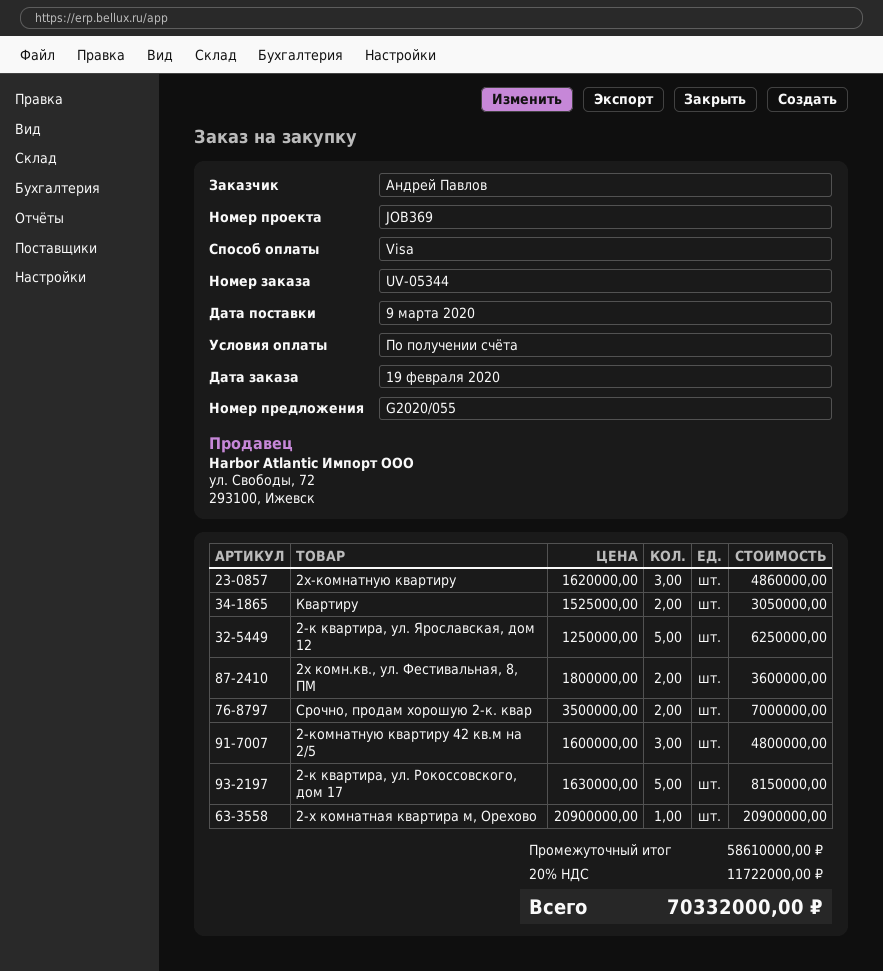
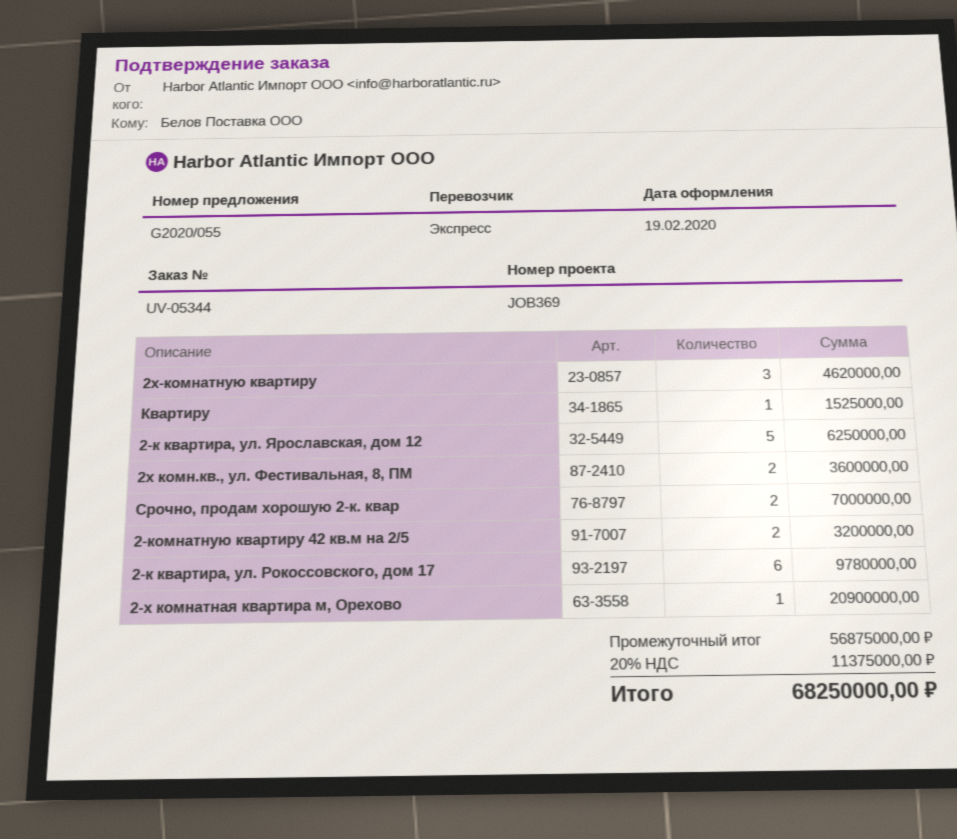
2х-комнатную квартиру: 3 for 4860000.00 -> 3 for 4620000.00
Квартиру: 2 for 3050000.00 -> 1 for 1525000.00
2-комнатную квартиру 42 кв.м на 2/5: 3 for 4800000.00 -> 2 for 3200000.00
2-к квартира, ул. Рокоссовского, дом 17: 5 for 8150000.00 -> 6 for 9780000.00
subtotal: 58610000.00 -> 56875000.00
tax: 20% = 11722000.00 -> 20% = 11375000.00
total: 70332000.00 -> 68250000.00

